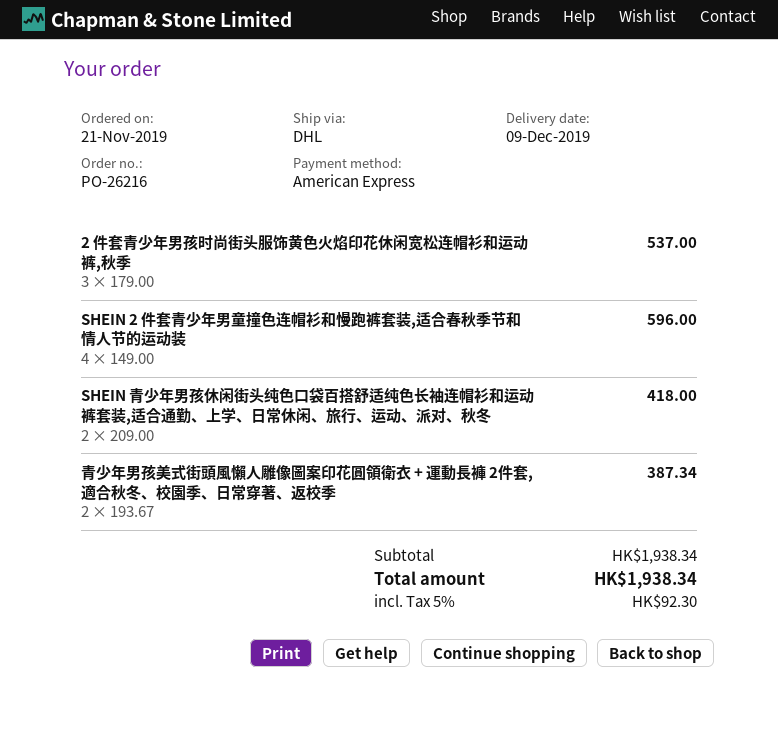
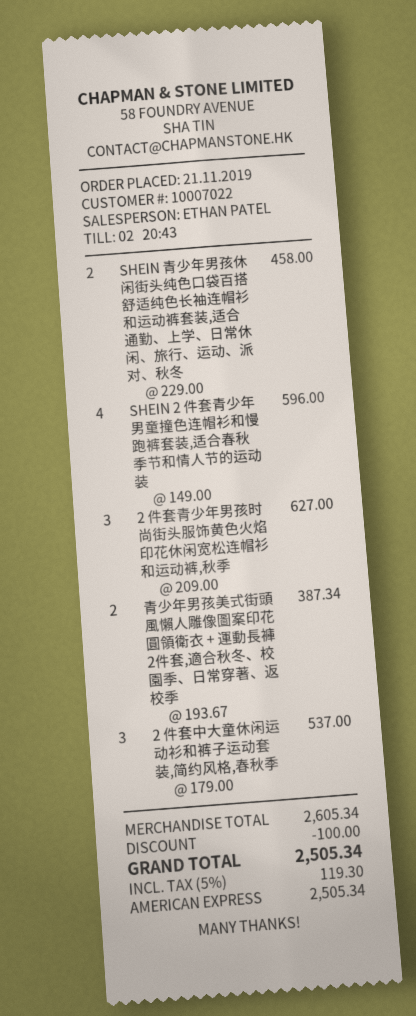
2 件套青少年男孩时尚街头服饰黄色火焰印花休闲宽松连帽衫和运动裤,秋季: 3 x 179.00 = 537.00 -> 3 x 209.00 = 627.00
SHEIN 青少年男孩休闲街头纯色口袋百搭舒适纯色长袖连帽衫和运动裤套装,适合通勤、上学、日常休闲、旅行、运动、派对、秋冬: 2 x 209.00 = 418.00 -> 2 x 229.00 = 458.00
2 件套中大童休闲运动衫和裤子运动套装,简约风格,春秋季: none -> 3 x 179.00 = 537.00
subtotal: 1938.34 -> 2605.34
discount: none -> 100.00
tax: 5% = 92.30 -> 5% = 119.30
total: 1938.34 -> 2505.34

